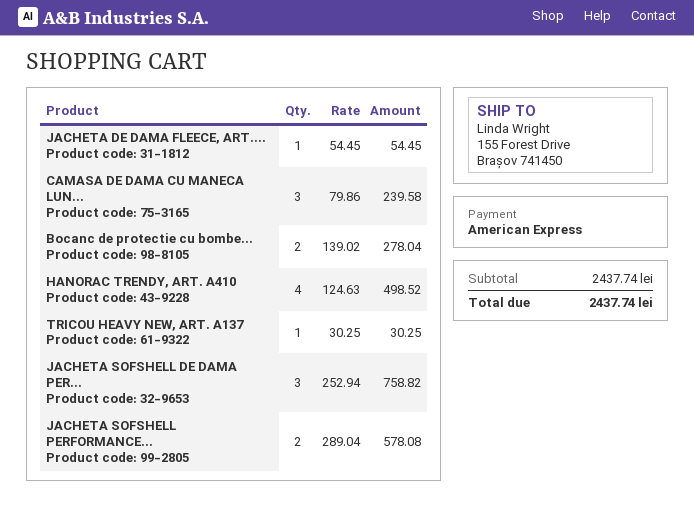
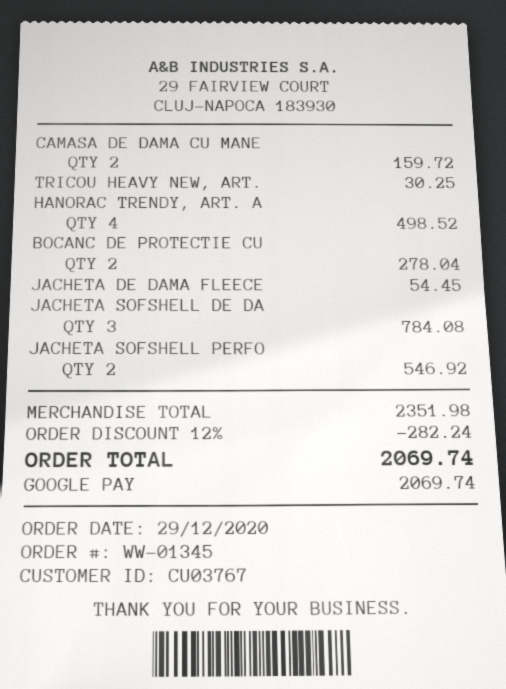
payment method: American Express -> Google Pay
CAMASA DE DAMA CU MANECA LUN...: 3 for 239.58 -> 2 for 159.72
JACHETA SOFSHELL DE DAMA PER...: 3 for 758.82 -> 3 for 784.08
JACHETA SOFSHELL PERFORMANCE...: 2 for 578.08 -> 2 for 546.92
subtotal: 2437.74 -> 2351.98
discount: none -> 12% = 282.24
total: 2437.74 -> 2069.74

